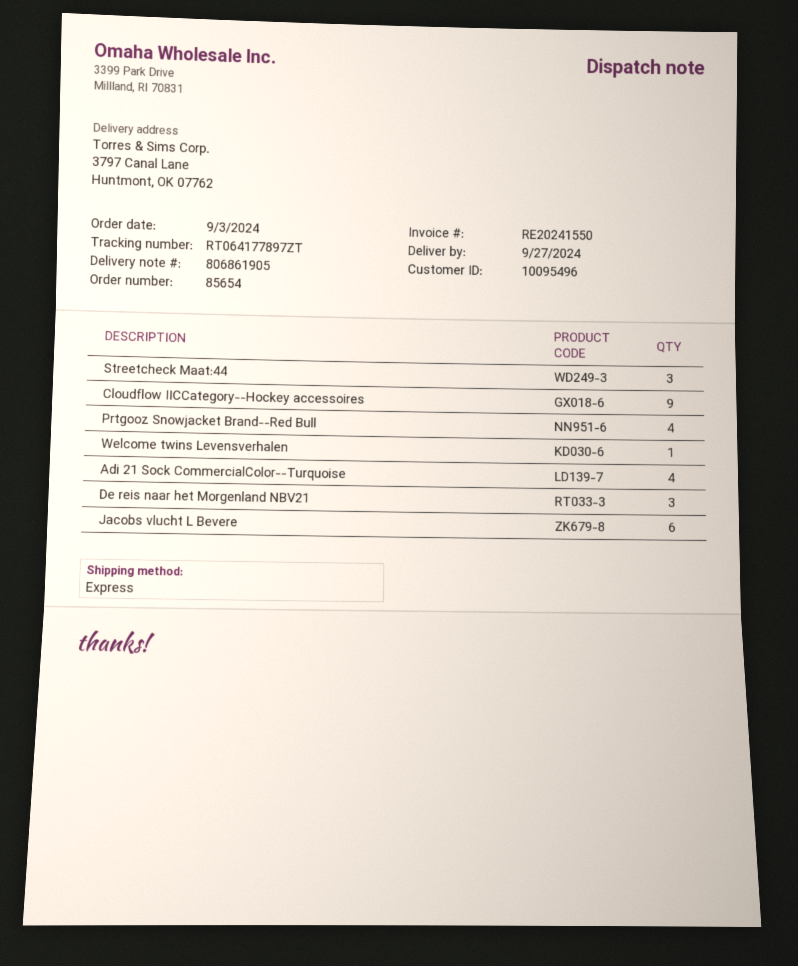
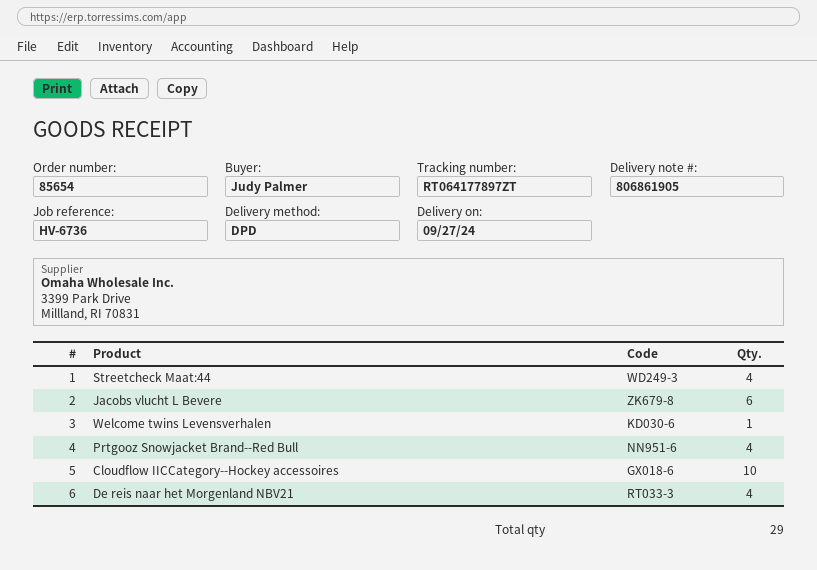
shipping method: express -> DPD
Streetcheck Maat:44: 3 -> 4
Cloudflow IICCategory--Hockey accessoires: 9 -> 10
Adi 21 Sock CommercialColor--Turquoise: 4 -> none
De reis naar het Morgenland NBV21: 3 -> 4

